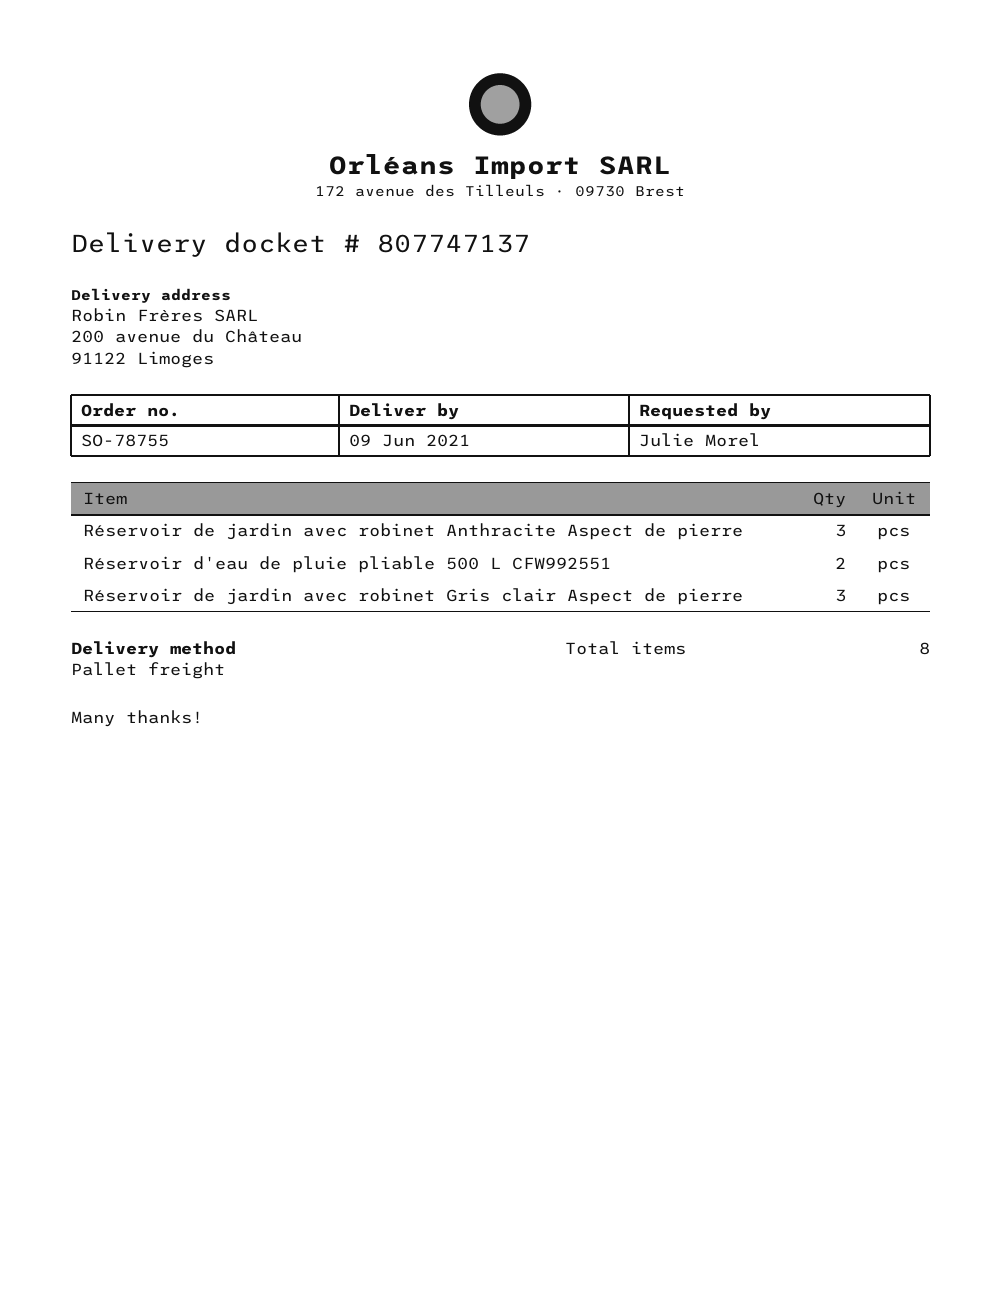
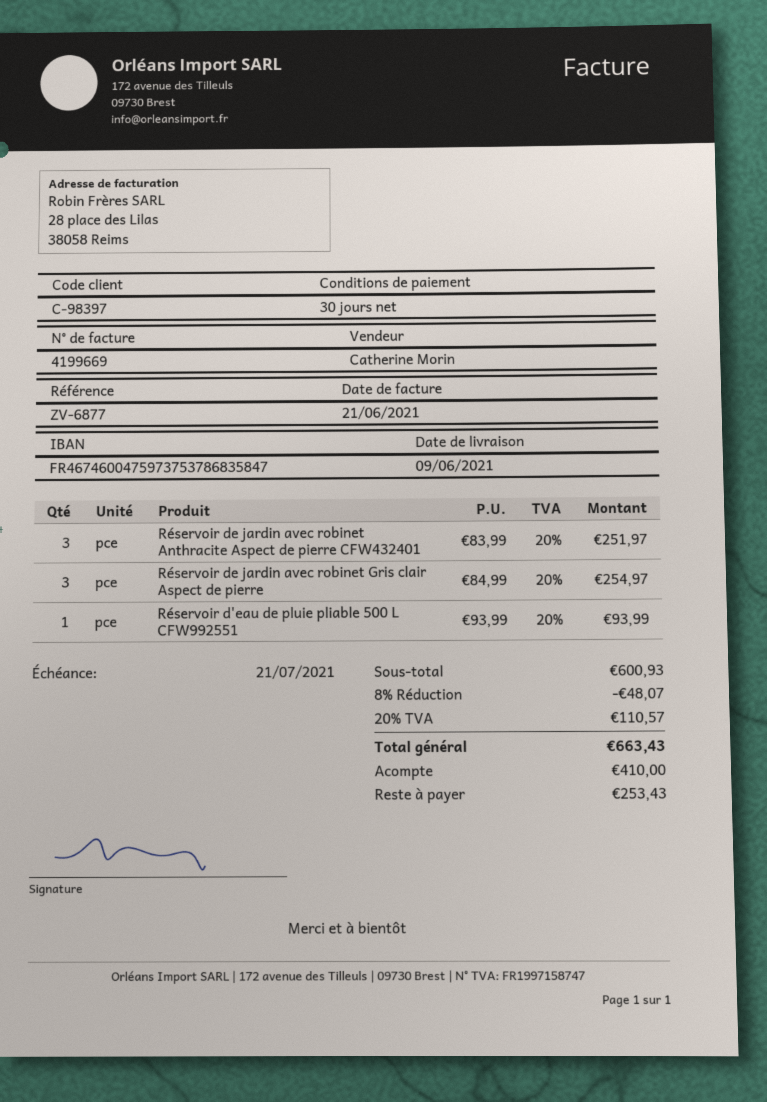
Réservoir de jardin avec robinet Anthracite Aspect de pierre: 3 -> none
Réservoir d'eau de pluie pliable 500 L CFW992551: 2 -> 1
Réservoir de jardin avec robinet Anthracite Aspect de pierre CFW432401: none -> 3

